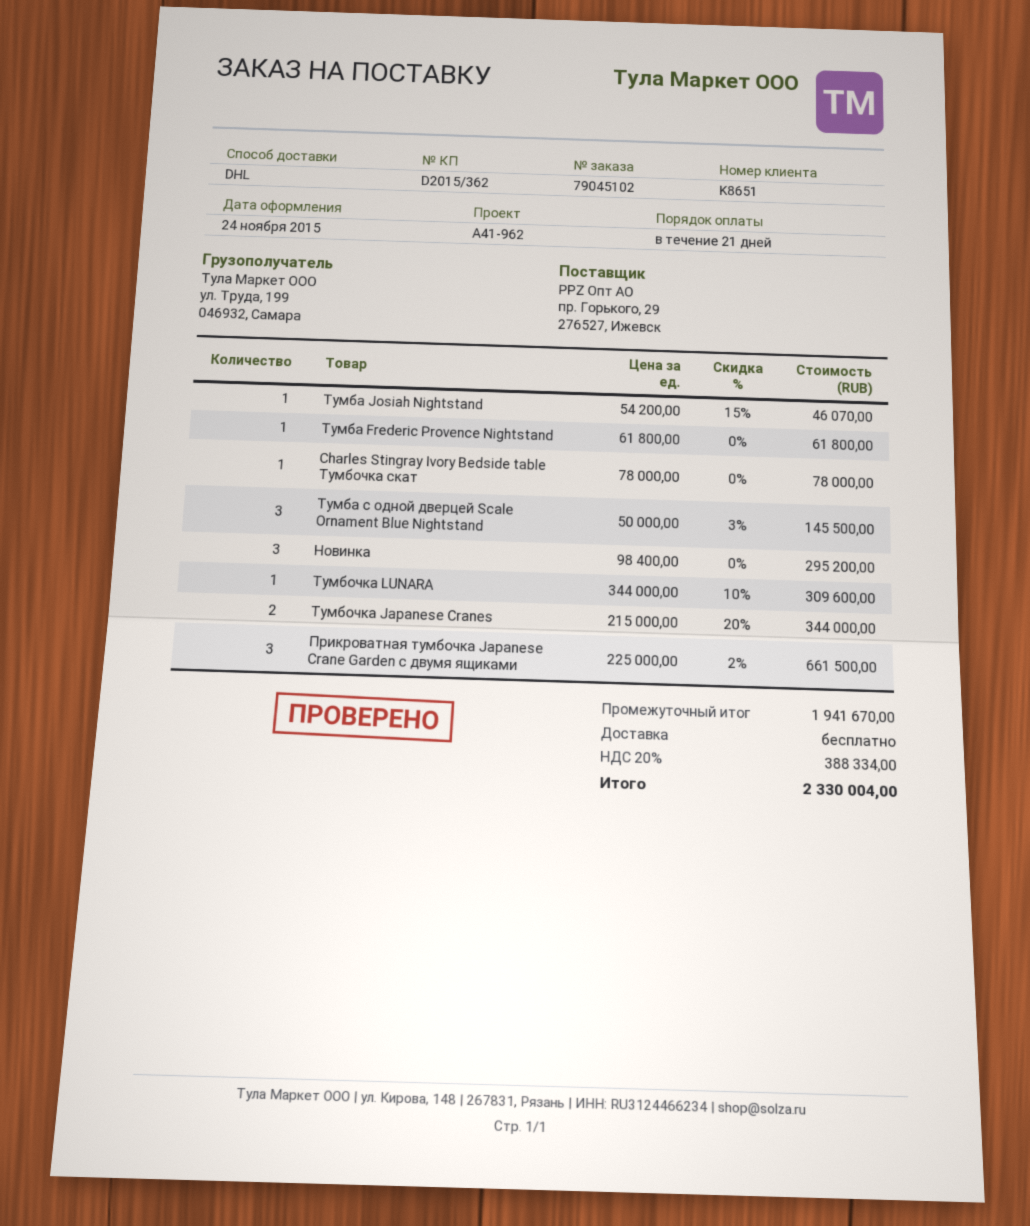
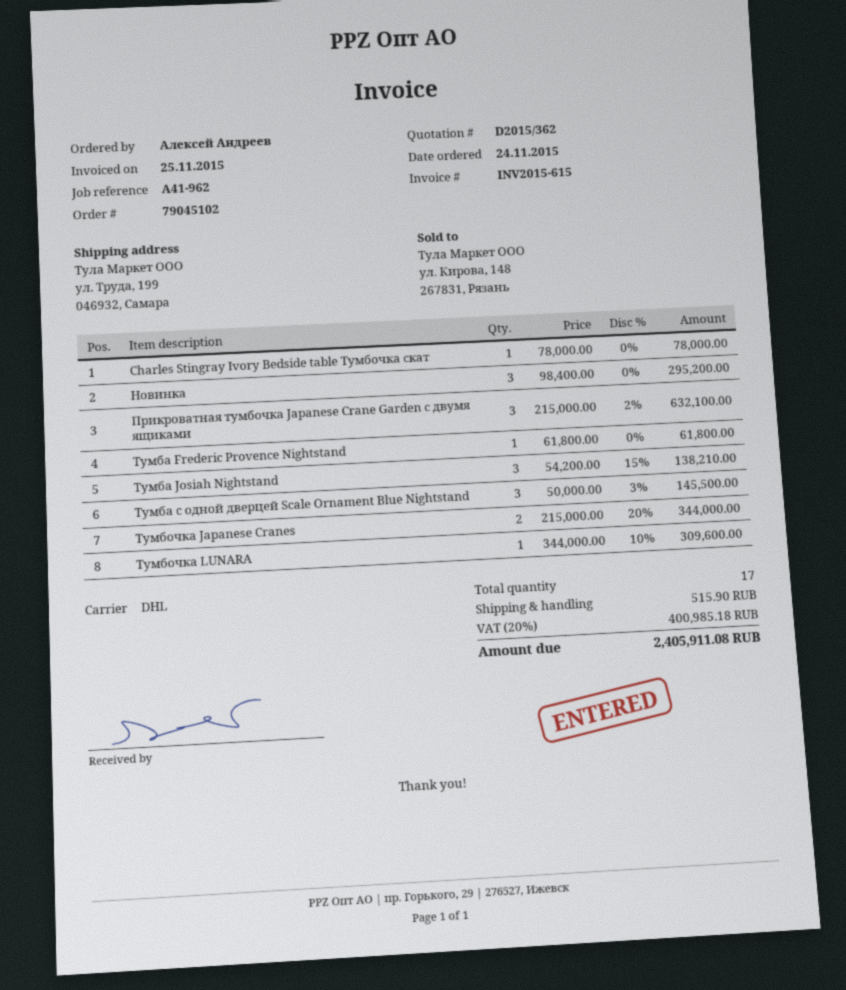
Тумба Josiah Nightstand: 1 x 54200.00 - 15% = 46070.00 -> 3 x 54200.00 - 15% = 138210.00
Прикроватная тумбочка Japanese Crane Garden с двумя ящиками: 3 x 225000.00 - 2% = 661500.00 -> 3 x 215000.00 - 2% = 632100.00
shipping: 0.00 -> 515.90
tax: 20% = 388334.00 -> 20% = 400985.18
total: 2330004.00 -> 2405911.08

